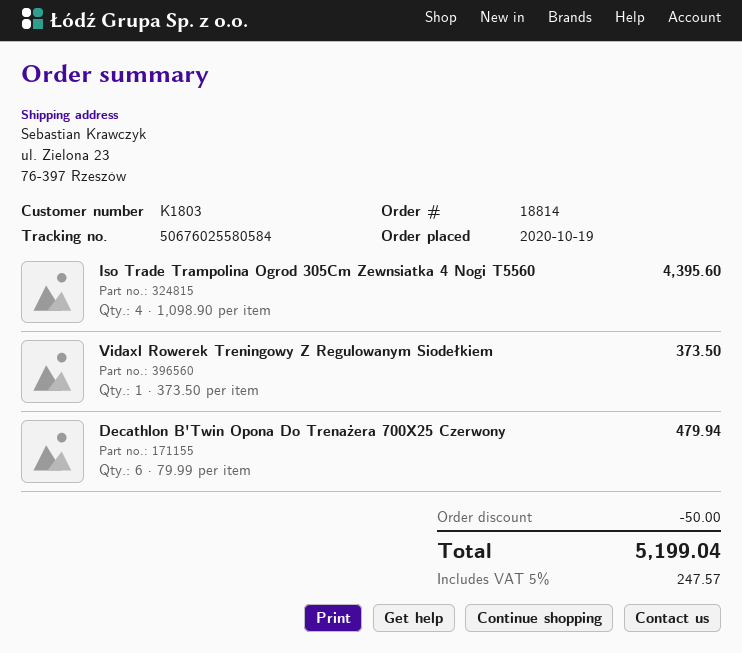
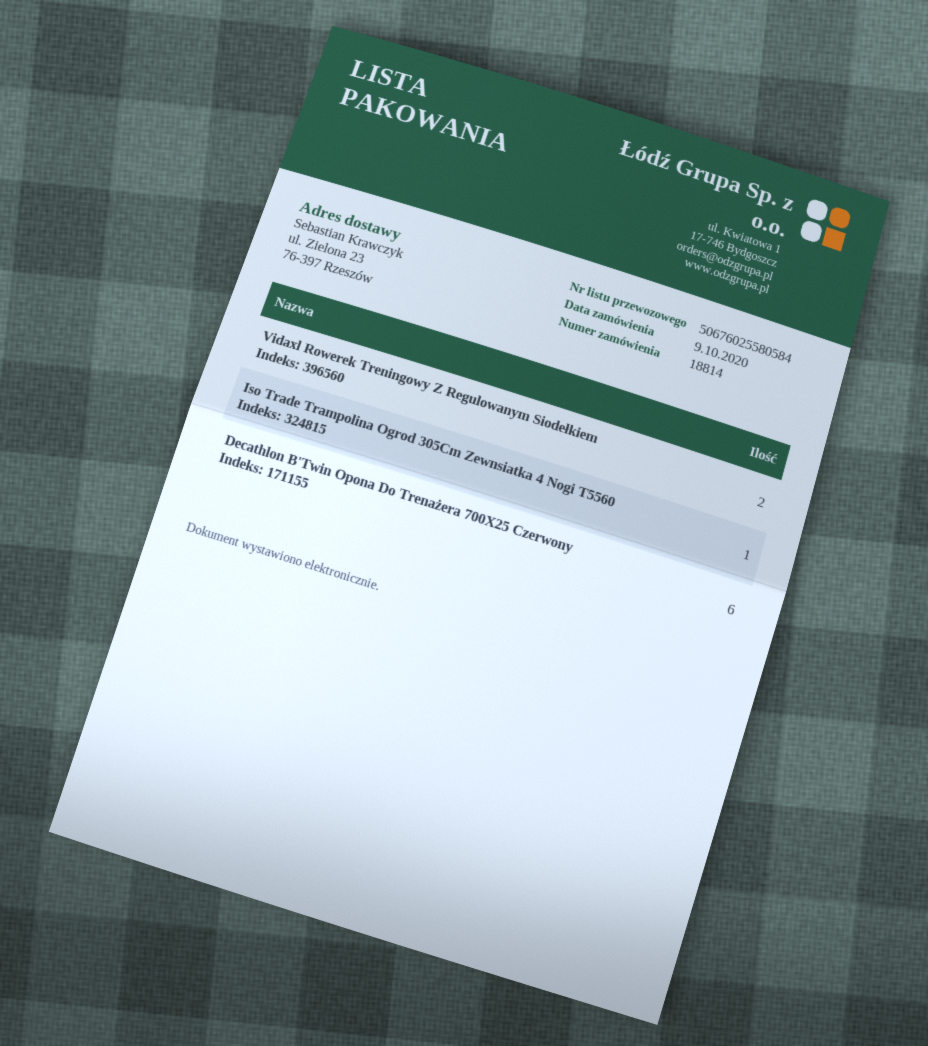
order date: 2020-10-19 -> 2020-10-09
Iso Trade Trampolina Ogrod 305Cm Zewnsiatka 4 Nogi T5560: 4 -> 1
Vidaxl Rowerek Treningowy Z Regulowanym Siodełkiem: 1 -> 2

